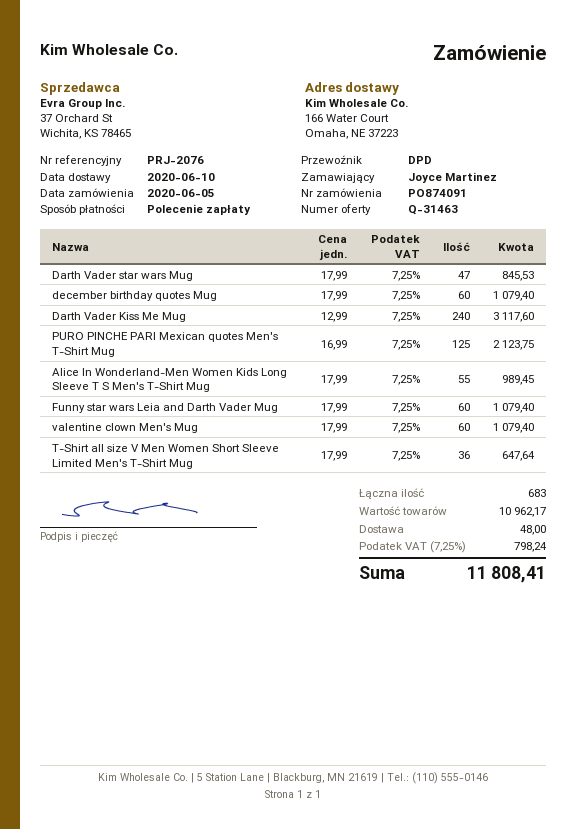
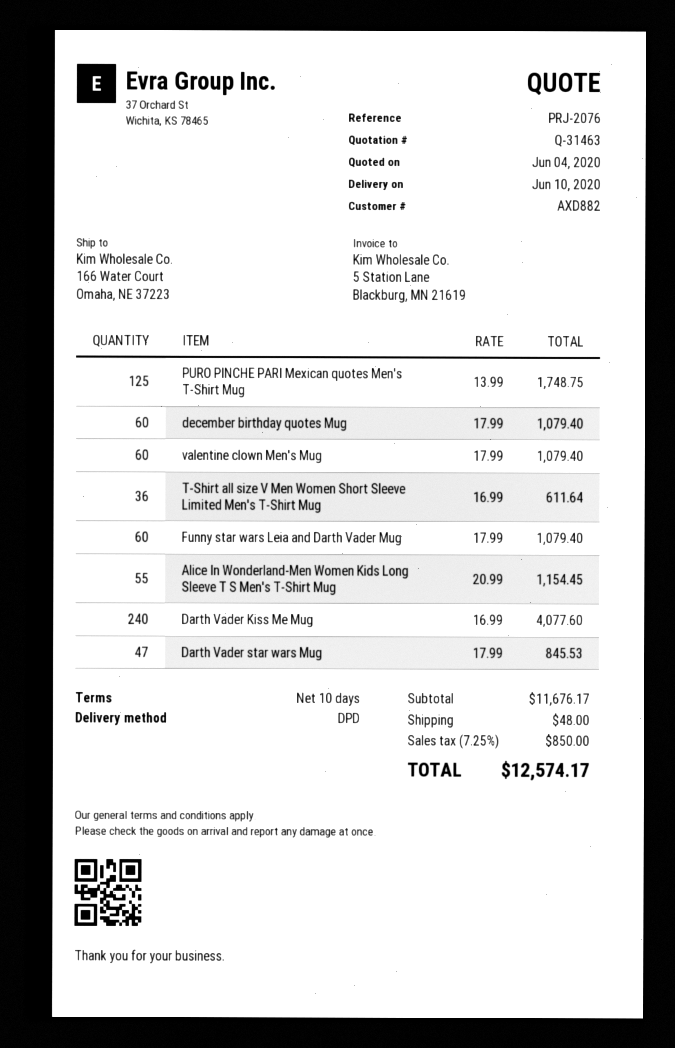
Darth Vader Kiss Me Mug: 240 x 12.99 = 3117.60 -> 240 x 16.99 = 4077.60
PURO PINCHE PARI Mexican quotes Men's T-Shirt Mug: 125 x 16.99 = 2123.75 -> 125 x 13.99 = 1748.75
Alice In Wonderland-Men Women Kids Long Sleeve T S Men's T-Shirt Mug: 55 x 17.99 = 989.45 -> 55 x 20.99 = 1154.45
T-Shirt all size V Men Women Short Sleeve Limited Men's T-Shirt Mug: 36 x 17.99 = 647.64 -> 36 x 16.99 = 611.64
subtotal: 10962.17 -> 11676.17
tax: 7.25% = 798.24 -> 7.25% = 850.00
total: 11808.41 -> 12574.17

